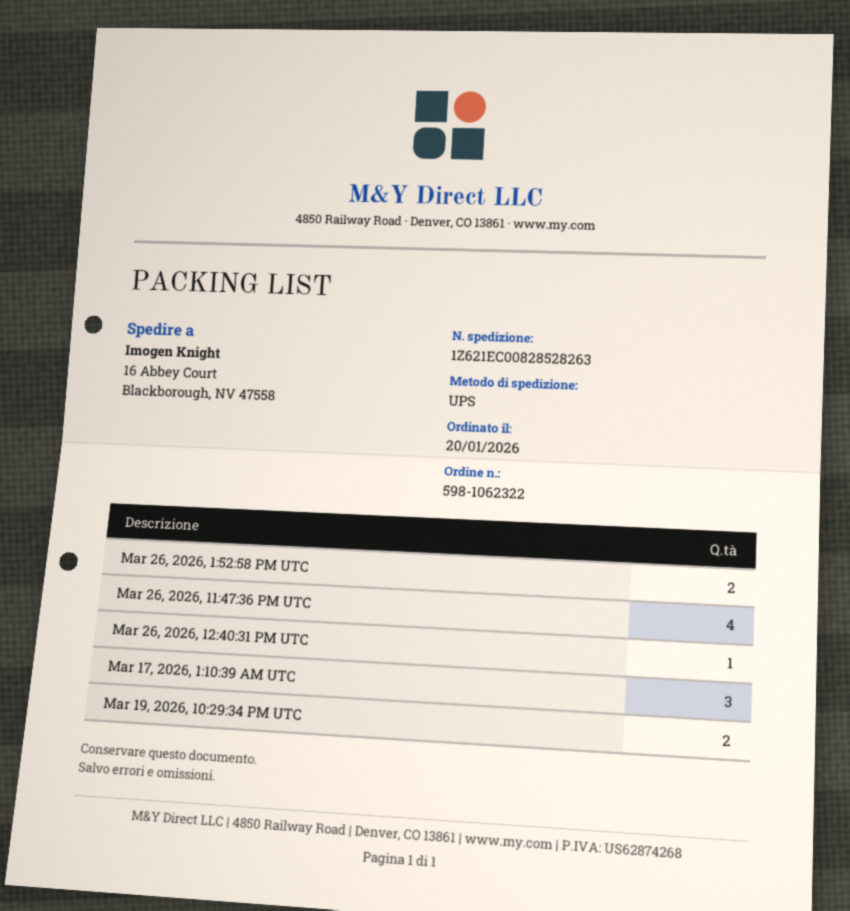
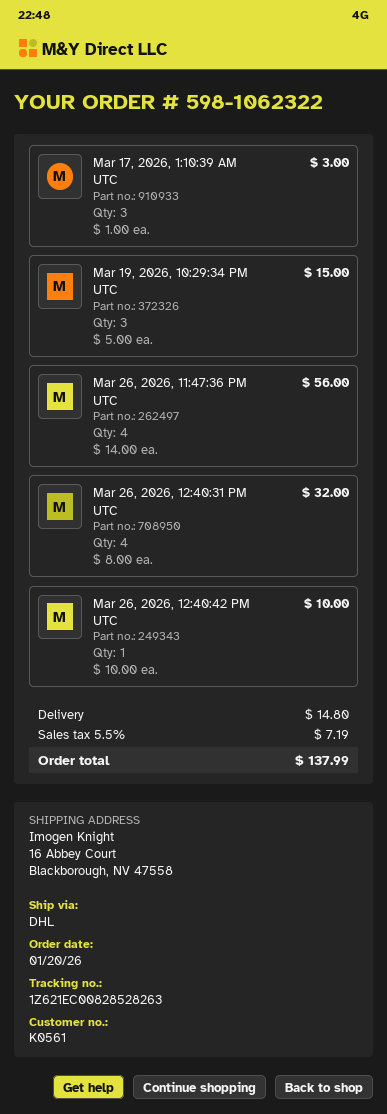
shipping method: UPS -> DHL
Mar 26, 2026, 1:52:58 PM UTC: 2 -> none
Mar 26, 2026, 12:40:31 PM UTC: 1 -> 4
Mar 19, 2026, 10:29:34 PM UTC: 2 -> 3
Mar 26, 2026, 12:40:42 PM UTC: none -> 1

